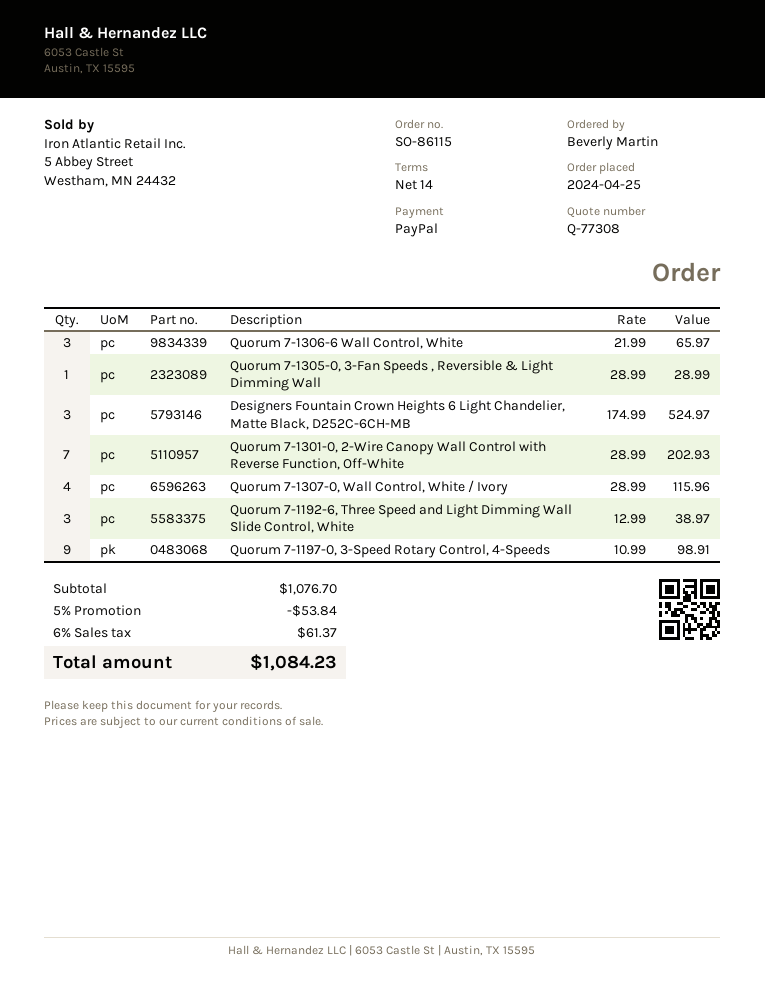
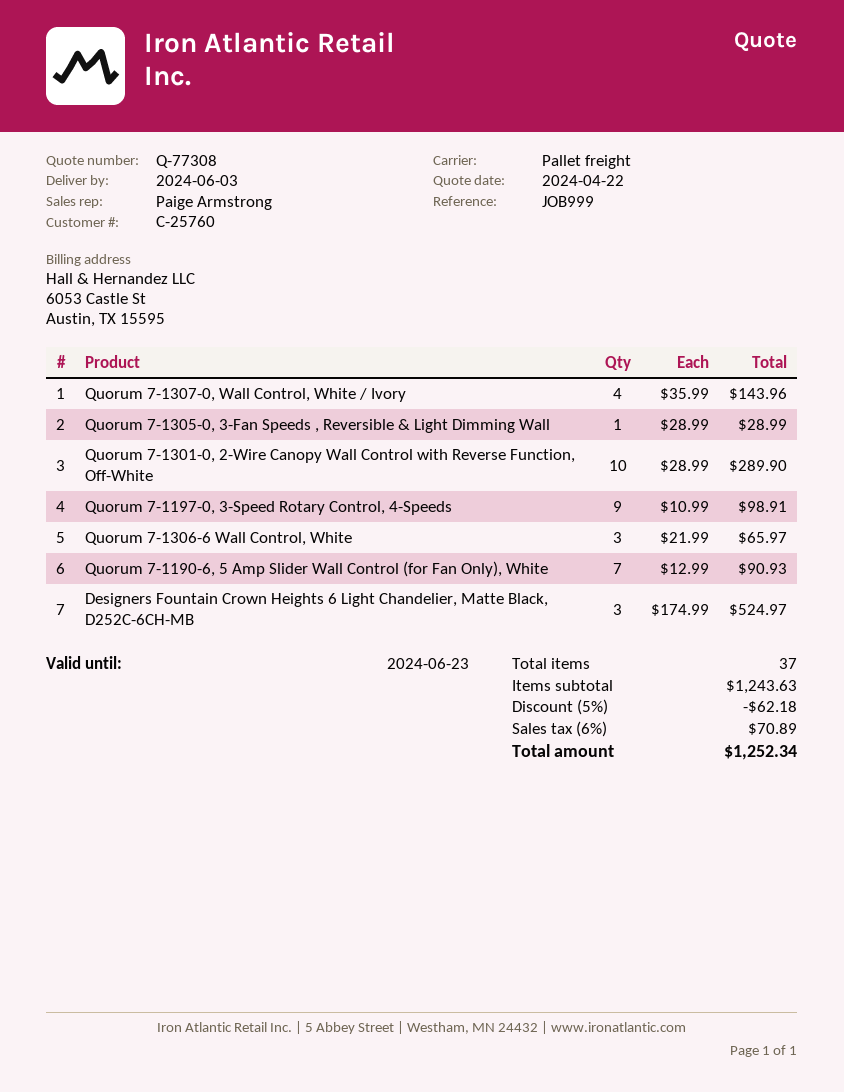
Quorum 7-1301-0, 2-Wire Canopy Wall Control with Reverse Function, Off-White: 7 x 28.99 = 202.93 -> 10 x 28.99 = 289.90
Quorum 7-1307-0, Wall Control, White / Ivory: 4 x 28.99 = 115.96 -> 4 x 35.99 = 143.96
Quorum 7-1192-6, Three Speed and Light Dimming Wall Slide Control, White: 3 x 12.99 = 38.97 -> none
Quorum 7-1190-6, 5 Amp Slider Wall Control (for Fan Only), White: none -> 7 x 12.99 = 90.93
subtotal: 1076.70 -> 1243.63
discount: 5% = 53.84 -> 5% = 62.18
tax: 6% = 61.37 -> 6% = 70.89
total: 1084.23 -> 1252.34

